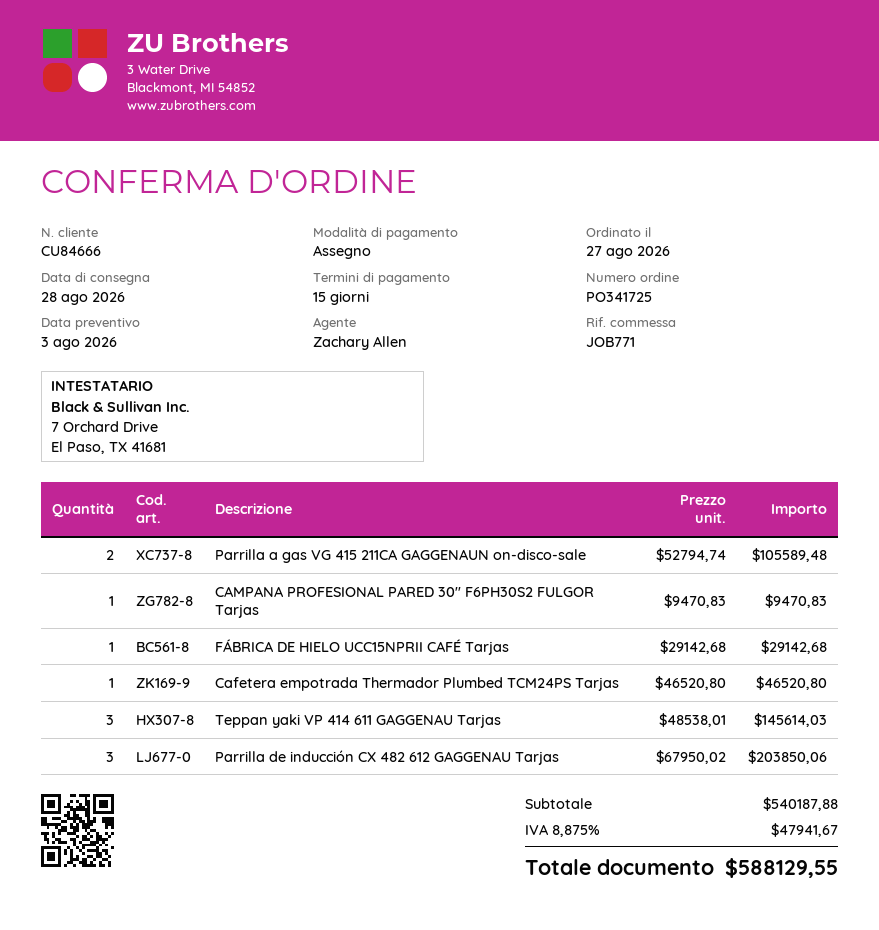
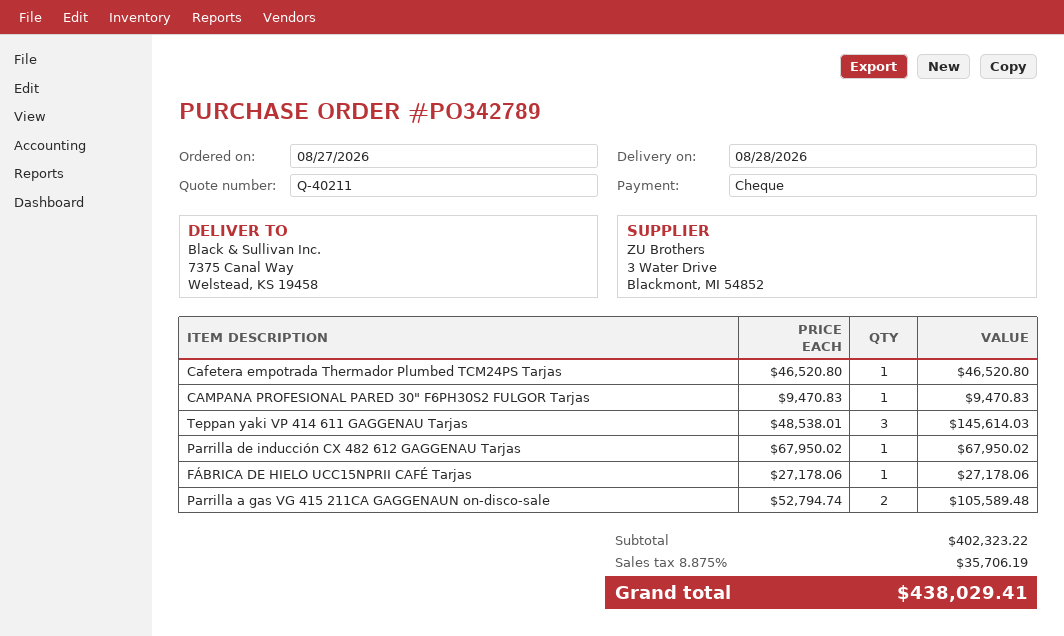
order number: PO341725 -> PO342789
FÁBRICA DE HIELO UCC15NPRII CAFÉ Tarjas: 1 x 29142.68 = 29142.68 -> 1 x 27178.06 = 27178.06
Parrilla de inducción CX 482 612 GAGGENAU Tarjas: 3 x 67950.02 = 203850.06 -> 1 x 67950.02 = 67950.02
subtotal: 540187.88 -> 402323.22
tax: 8.875% = 47941.67 -> 8.875% = 35706.19
total: 588129.55 -> 438029.41

